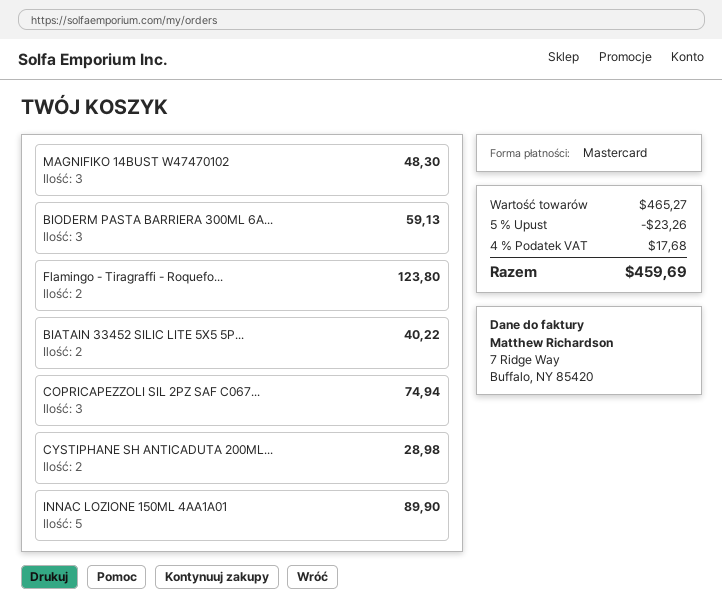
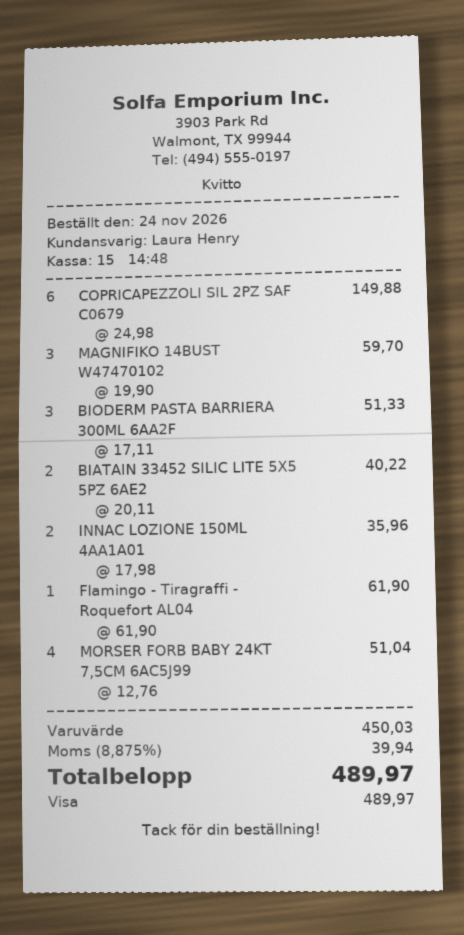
payment method: Mastercard -> Visa
MAGNIFIKO 14BUST W47470102: 3 for 48.30 -> 3 for 59.70
BIODERM PASTA BARRIERA 300ML 6A...: 3 for 59.13 -> 3 for 51.33
Flamingo - Tiragraffi - Roquefo...: 2 for 123.80 -> 1 for 61.90
COPRICAPEZZOLI SIL 2PZ SAF C067...: 3 for 74.94 -> 6 for 149.88
CYSTIPHANE SH ANTICADUTA 200ML...: 2 for 28.98 -> none
INNAC LOZIONE 150ML 4AA1A01: 5 for 89.90 -> 2 for 35.96
MORSER FORB BABY 24KT 7,5CM 6AC5J99: none -> 4 for 51.04
subtotal: 465.27 -> 450.03
discount: 5% = 23.26 -> none
tax: 4% = 17.68 -> 8.875% = 39.94
total: 459.69 -> 489.97

